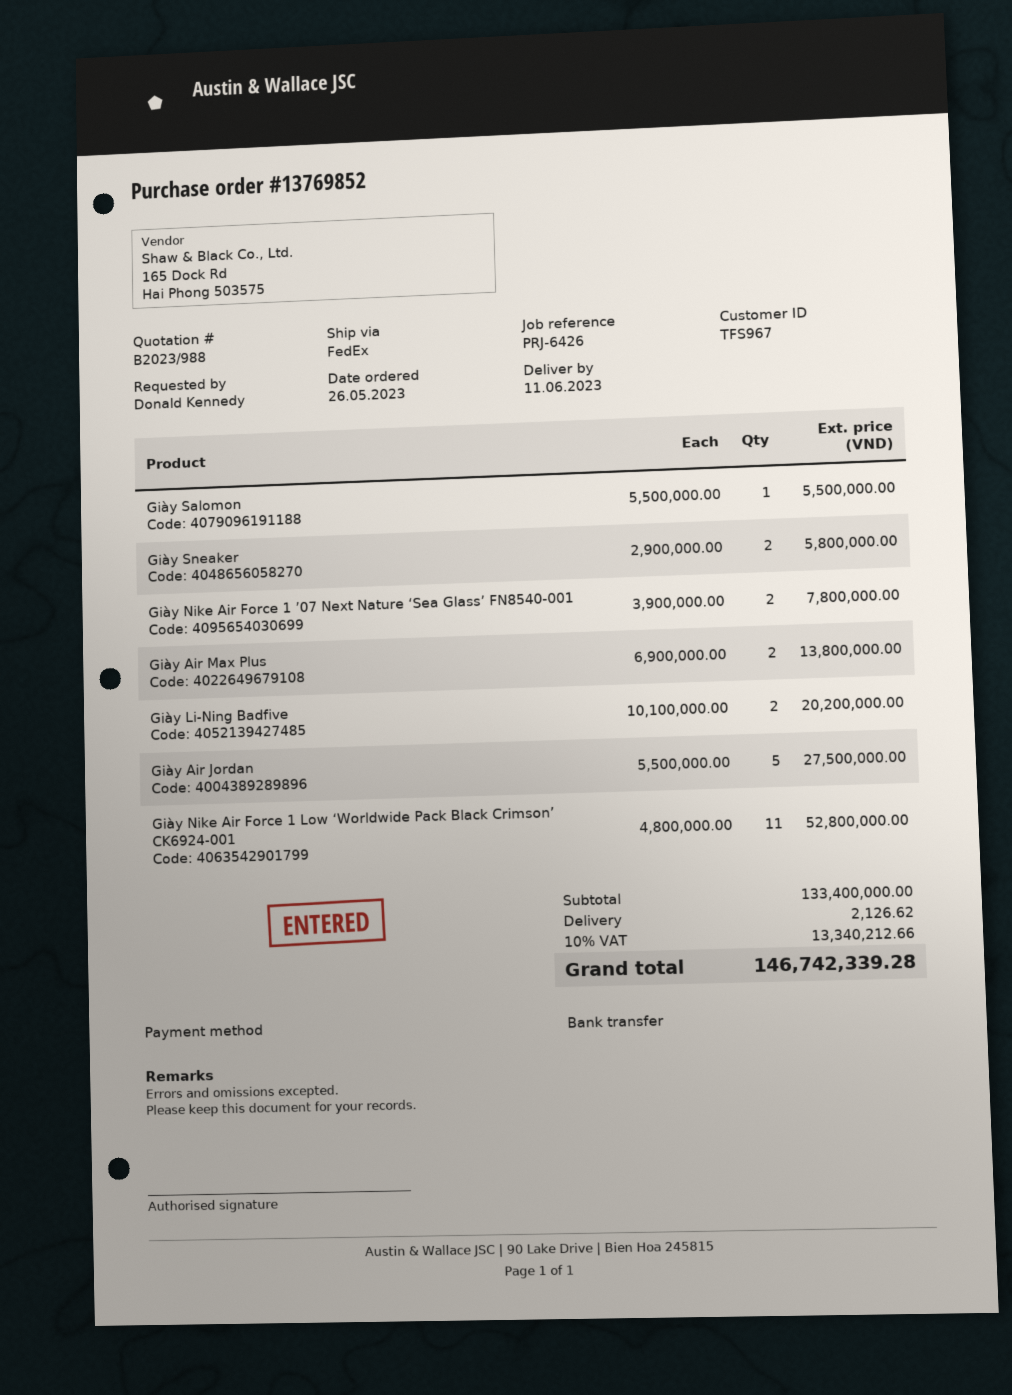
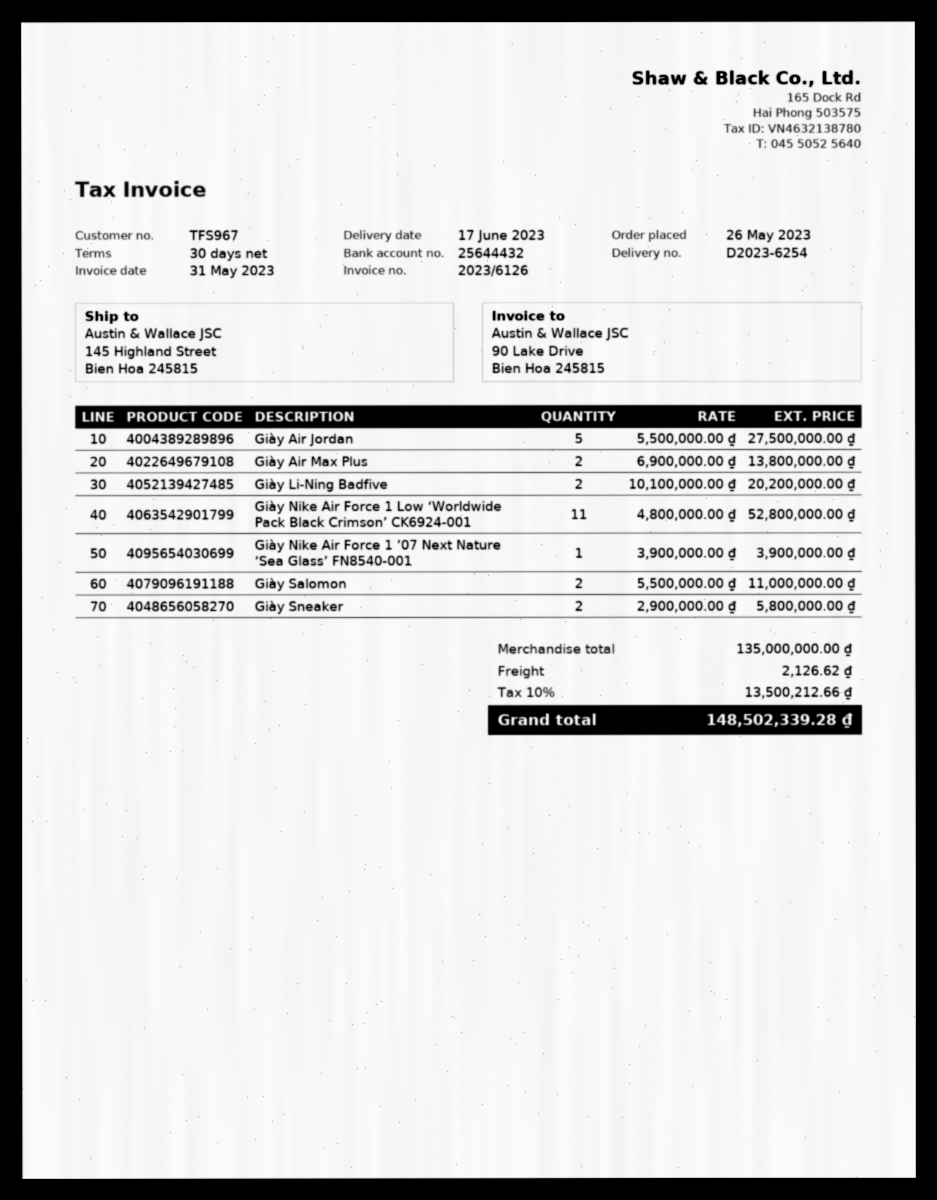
delivery date: 2023-06-11 -> 2023-06-17
Giày Salomon: 1 x 5500000.00 = 5500000.00 -> 2 x 5500000.00 = 11000000.00
Giày Nike Air Force 1 ’07 Next Nature ‘Sea Glass’ FN8540-001: 2 x 3900000.00 = 7800000.00 -> 1 x 3900000.00 = 3900000.00
subtotal: 133400000.00 -> 135000000.00
tax: 10% = 13340212.66 -> 10% = 13500212.66
total: 146742339.28 -> 148502339.28

